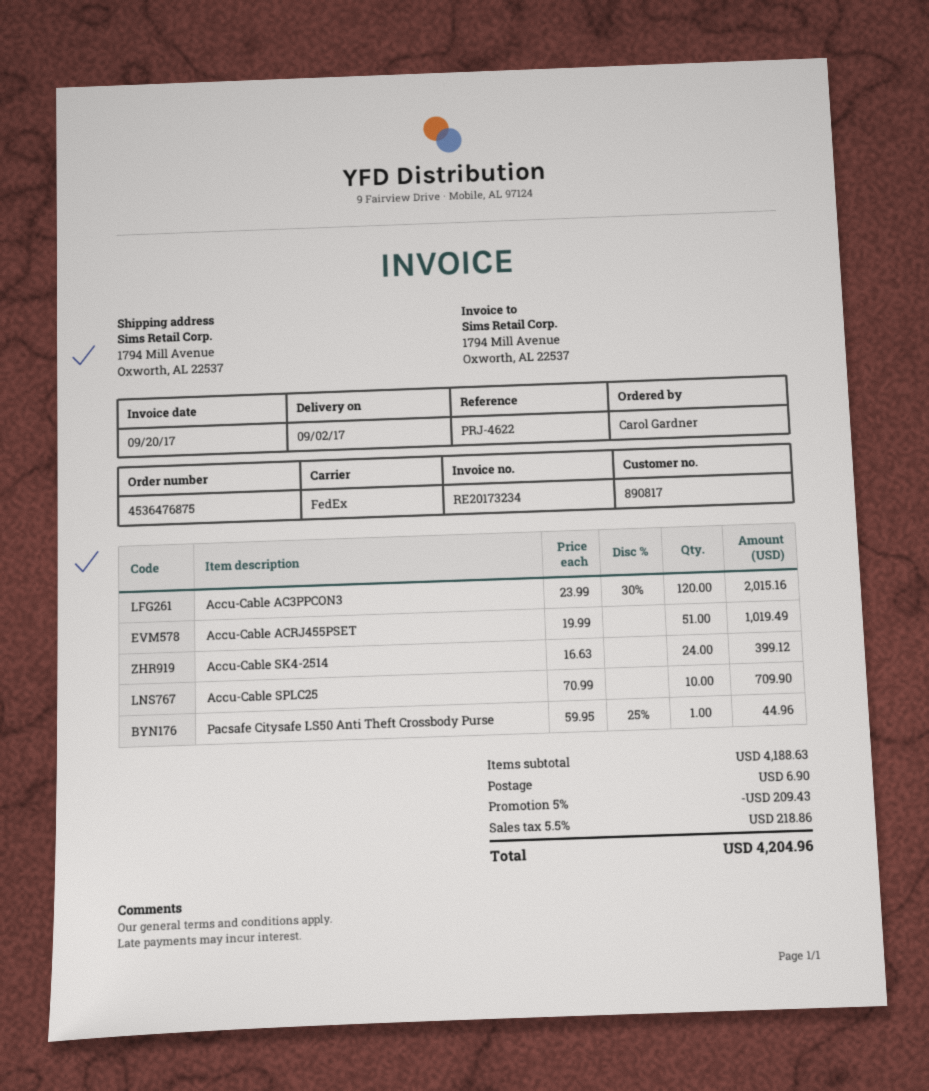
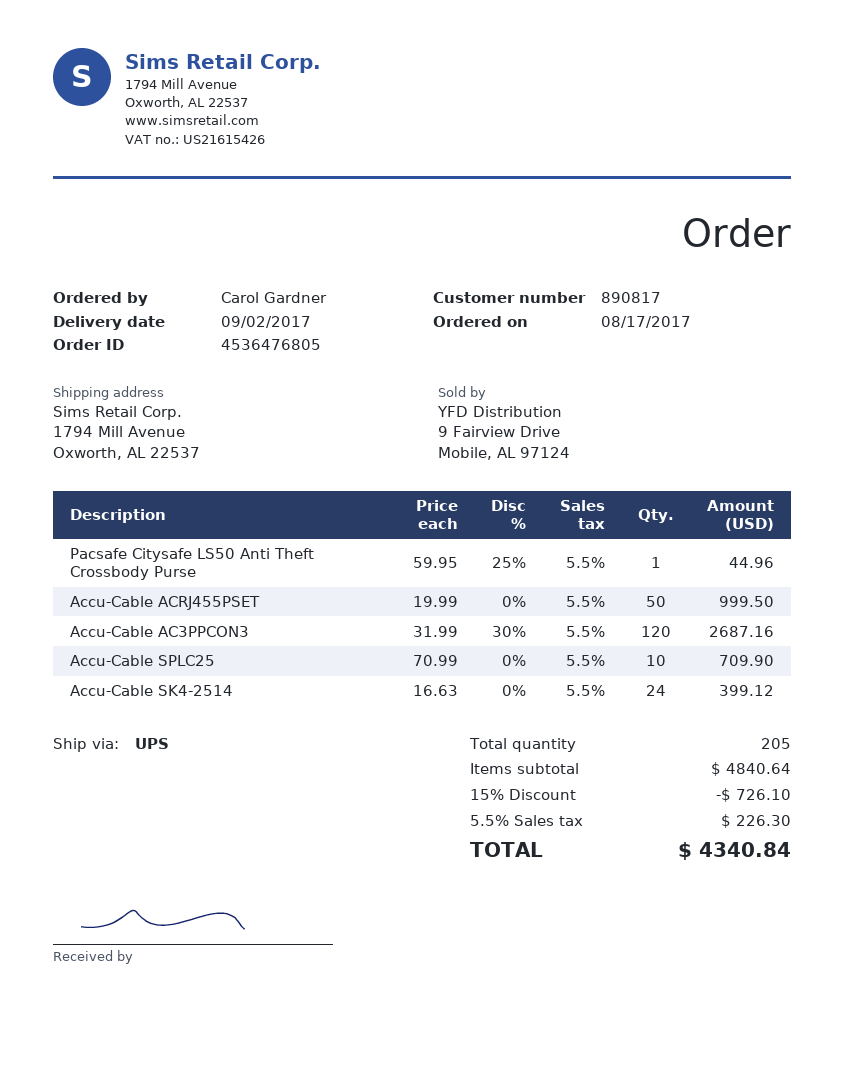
order number: 4536476875 -> 4536476805
shipping method: FedEx -> UPS
Accu-Cable AC3PPCON3: 120 x 23.99 - 30% = 2015.16 -> 120 x 31.99 - 30% = 2687.16
Accu-Cable ACRJ455PSET: 51 x 19.99 = 1019.49 -> 50 x 19.99 = 999.50
subtotal: 4188.63 -> 4840.64
discount: 5% = 209.43 -> 15% = 726.10
shipping: 6.90 -> none
tax: 5.5% = 218.86 -> 5.5% = 226.30
total: 4204.96 -> 4340.84

